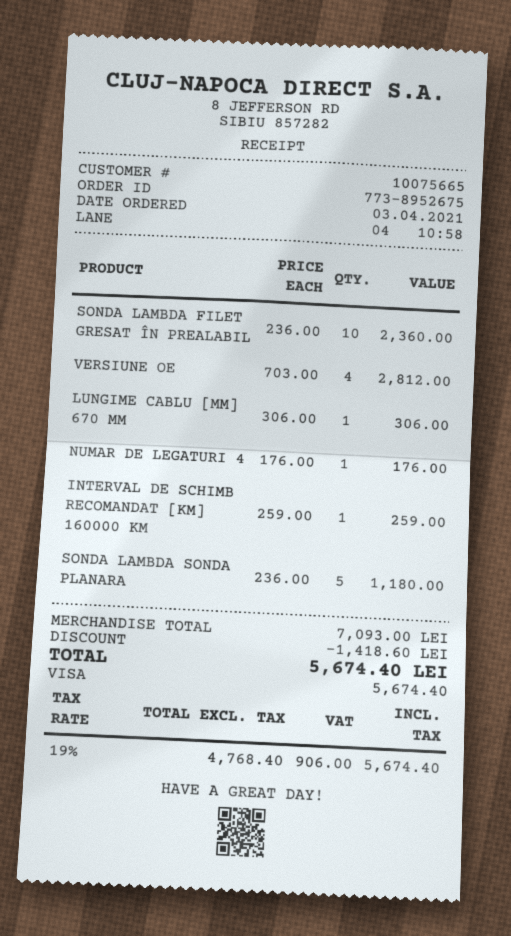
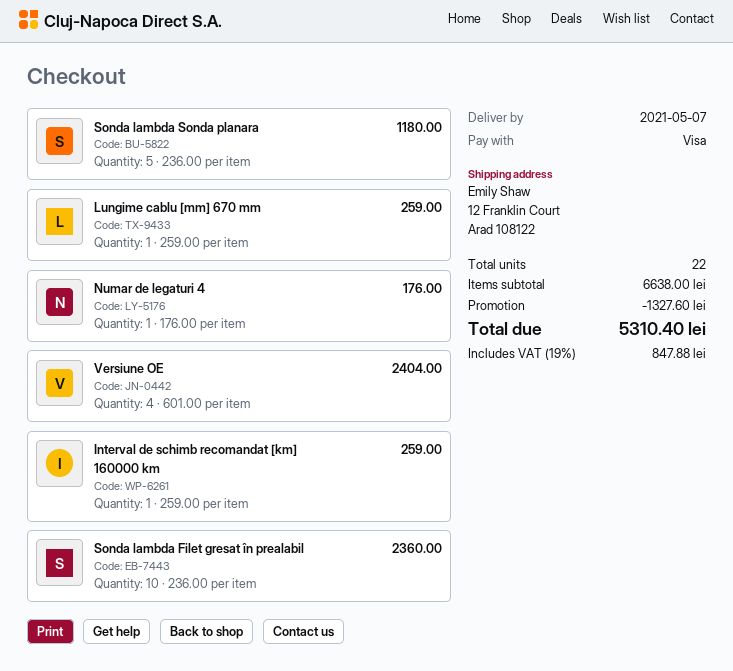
VERSIUNE OE: 4 x 703.00 = 2812.00 -> 4 x 601.00 = 2404.00
LUNGIME CABLU [MM] 670 MM: 1 x 306.00 = 306.00 -> 1 x 259.00 = 259.00
subtotal: 7093.00 -> 6638.00
discount: 1418.60 -> 1327.60
tax: 19% = 906.00 -> 19% = 847.88
total: 5674.40 -> 5310.40

